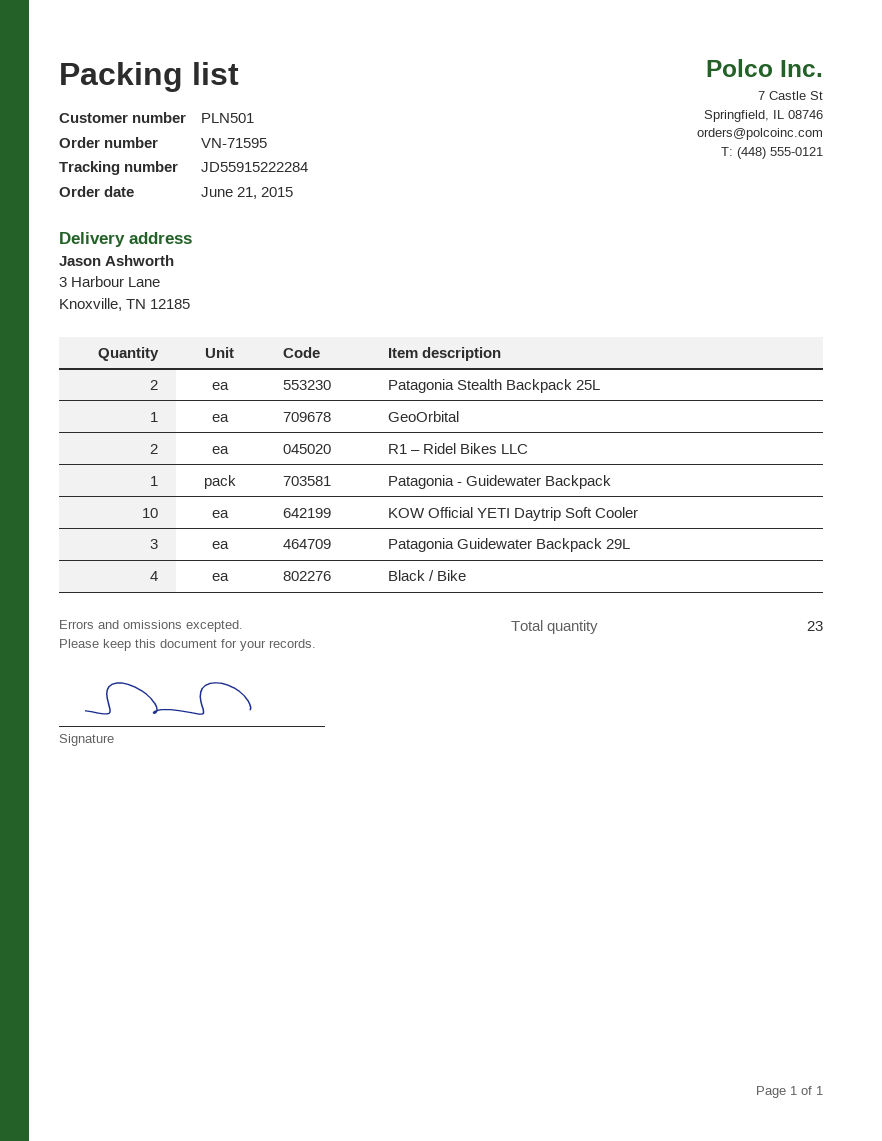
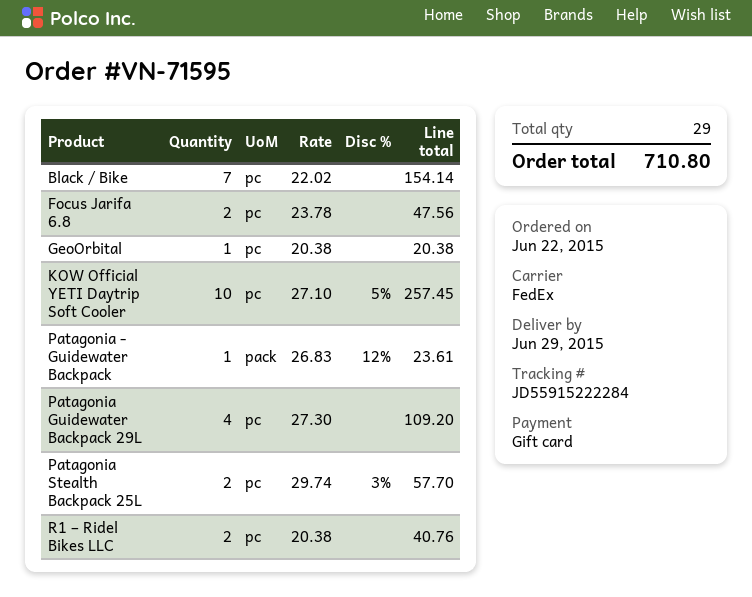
order date: 2015-06-21 -> 2015-06-22
Patagonia Guidewater Backpack 29L: 3 -> 4
Black / Bike: 4 -> 7
Focus Jarifa 6.8: none -> 2
total quantity: 23 -> 29

